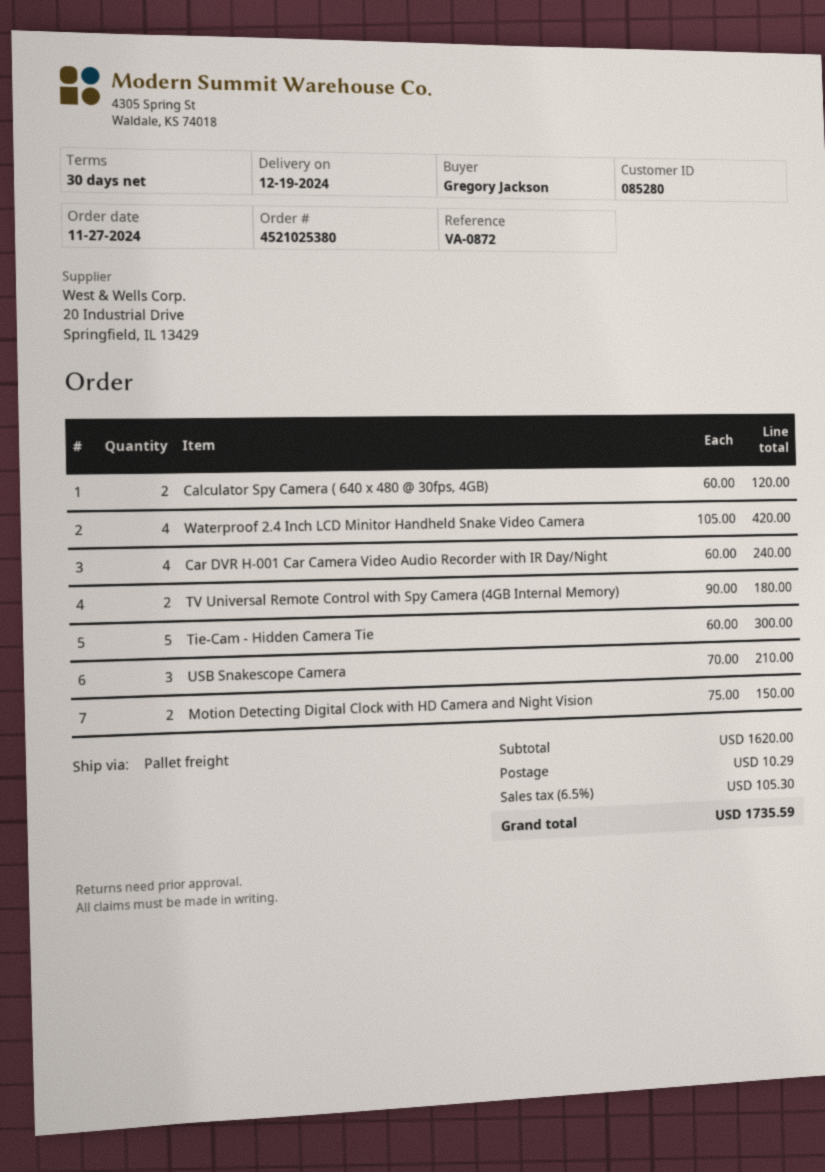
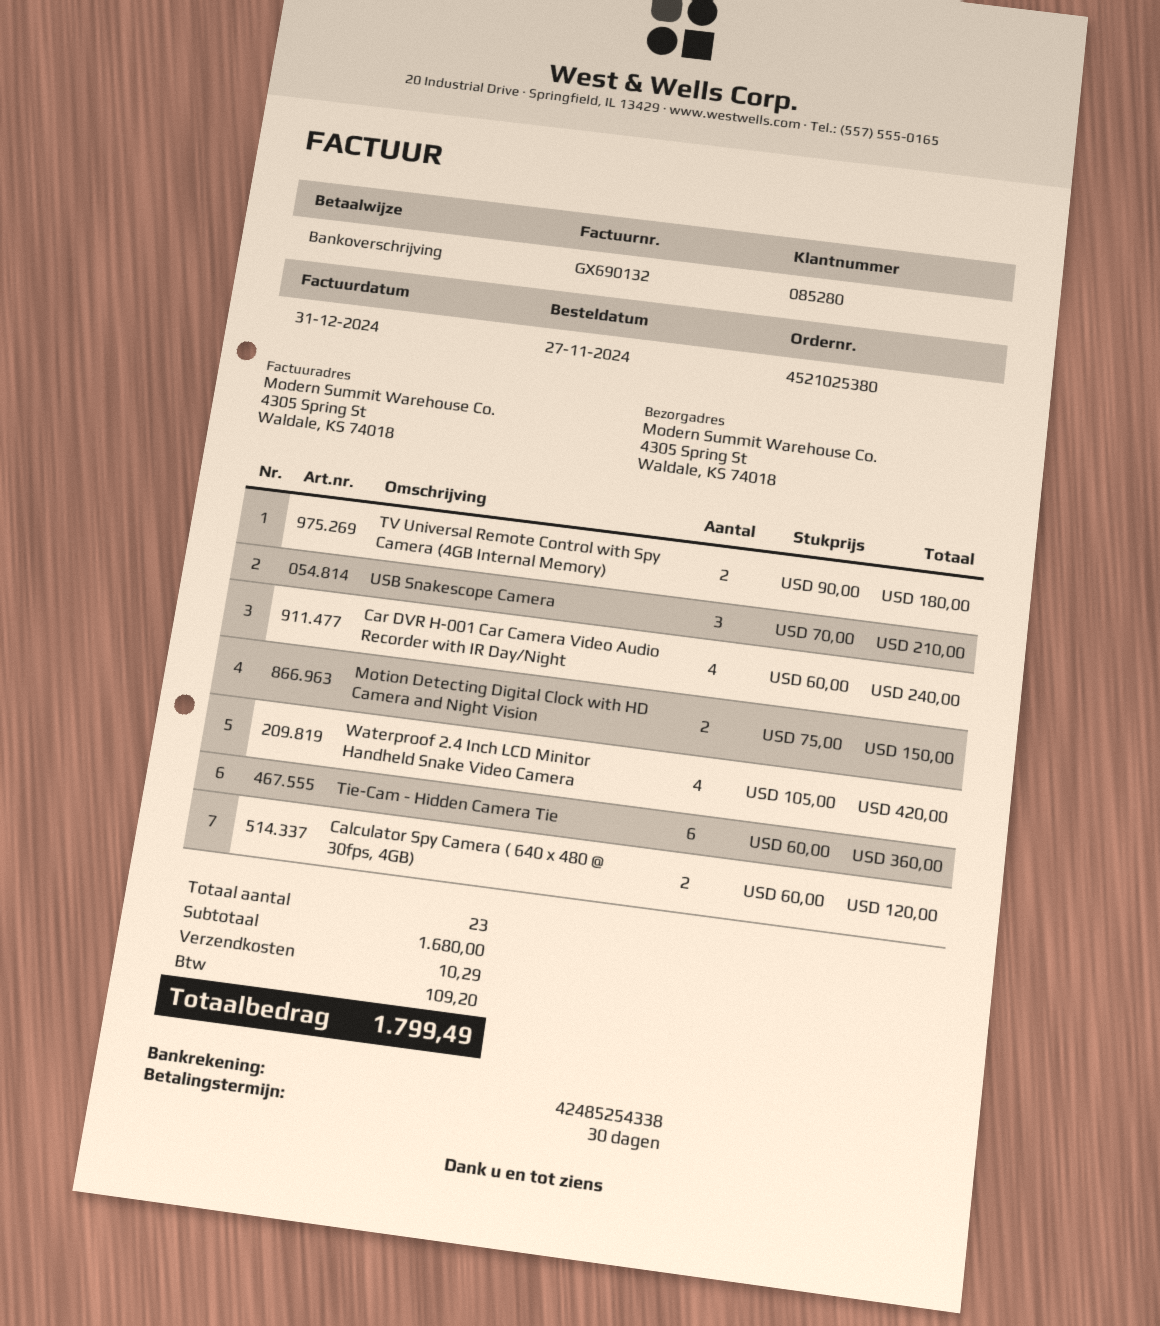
Tie-Cam - Hidden Camera Tie: 5 x 60.00 = 300.00 -> 6 x 60.00 = 360.00
subtotal: 1620.00 -> 1680.00
tax: 105.30 -> 109.20
total: 1735.59 -> 1799.49

